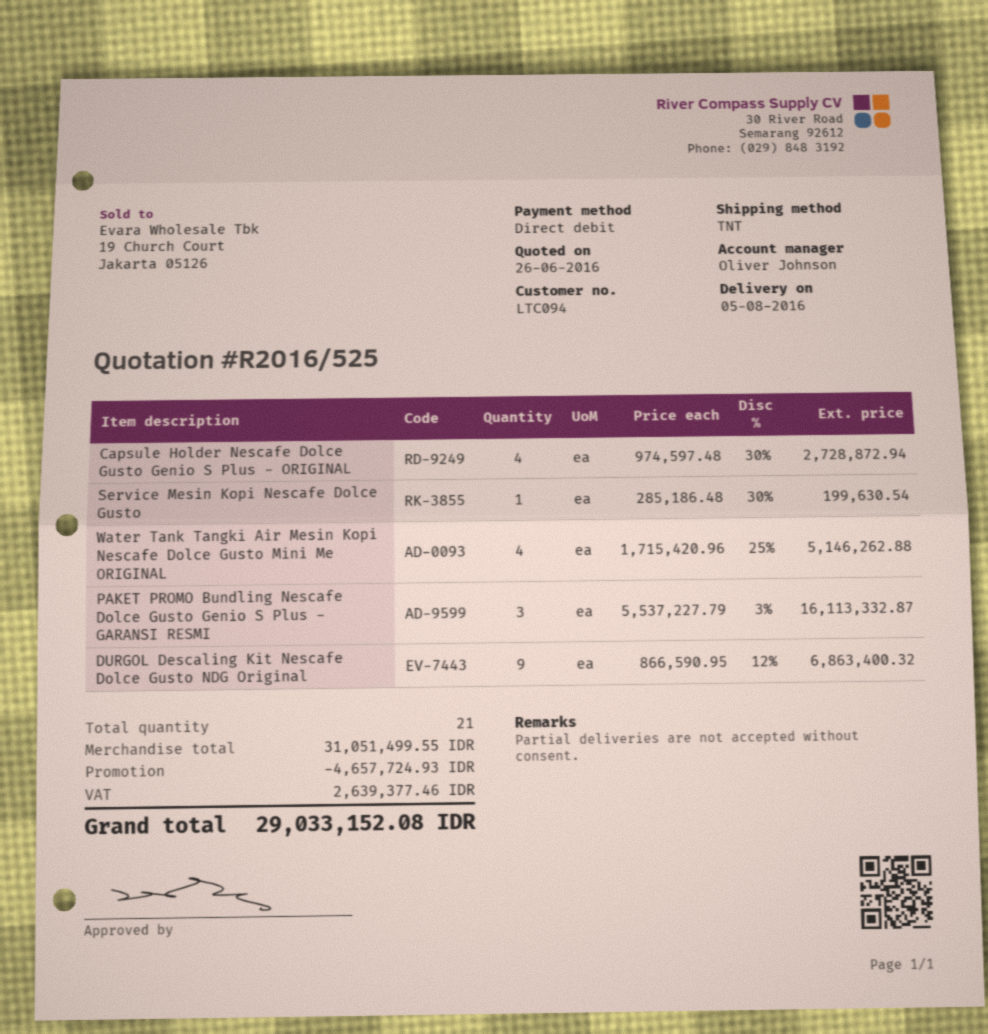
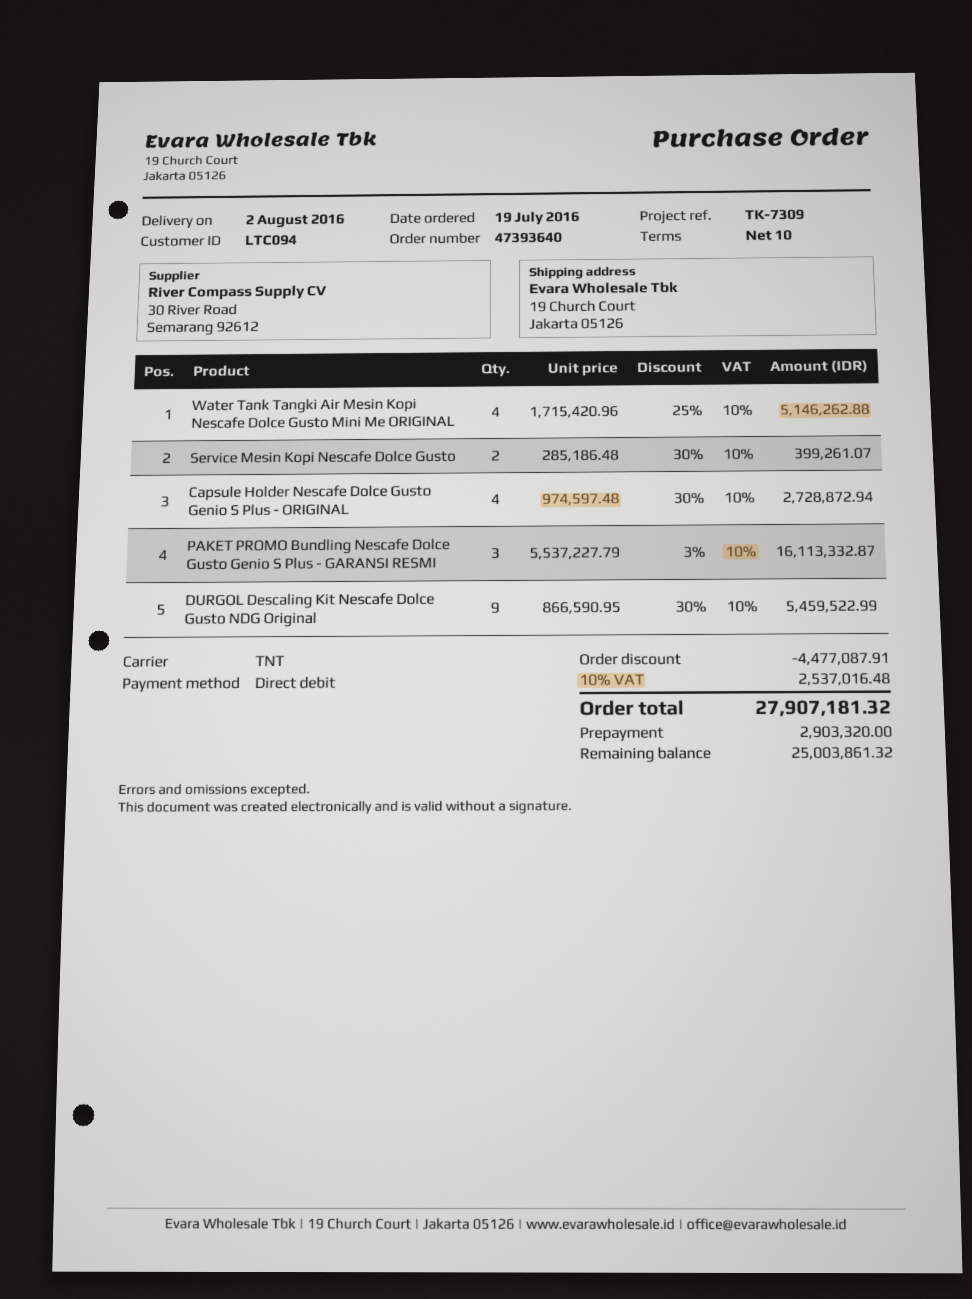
delivery date: 2016-08-05 -> 2016-08-02
Service Mesin Kopi Nescafe Dolce Gusto: 1 x 285186.48 - 30% = 199630.54 -> 2 x 285186.48 - 30% = 399261.07
DURGOL Descaling Kit Nescafe Dolce Gusto NDG Original: 9 x 866590.95 - 12% = 6863400.32 -> 9 x 866590.95 - 30% = 5459522.99
discount: 4657724.93 -> 4477087.91
tax: 2639377.46 -> 2537016.48
total: 29033152.08 -> 27907181.32

